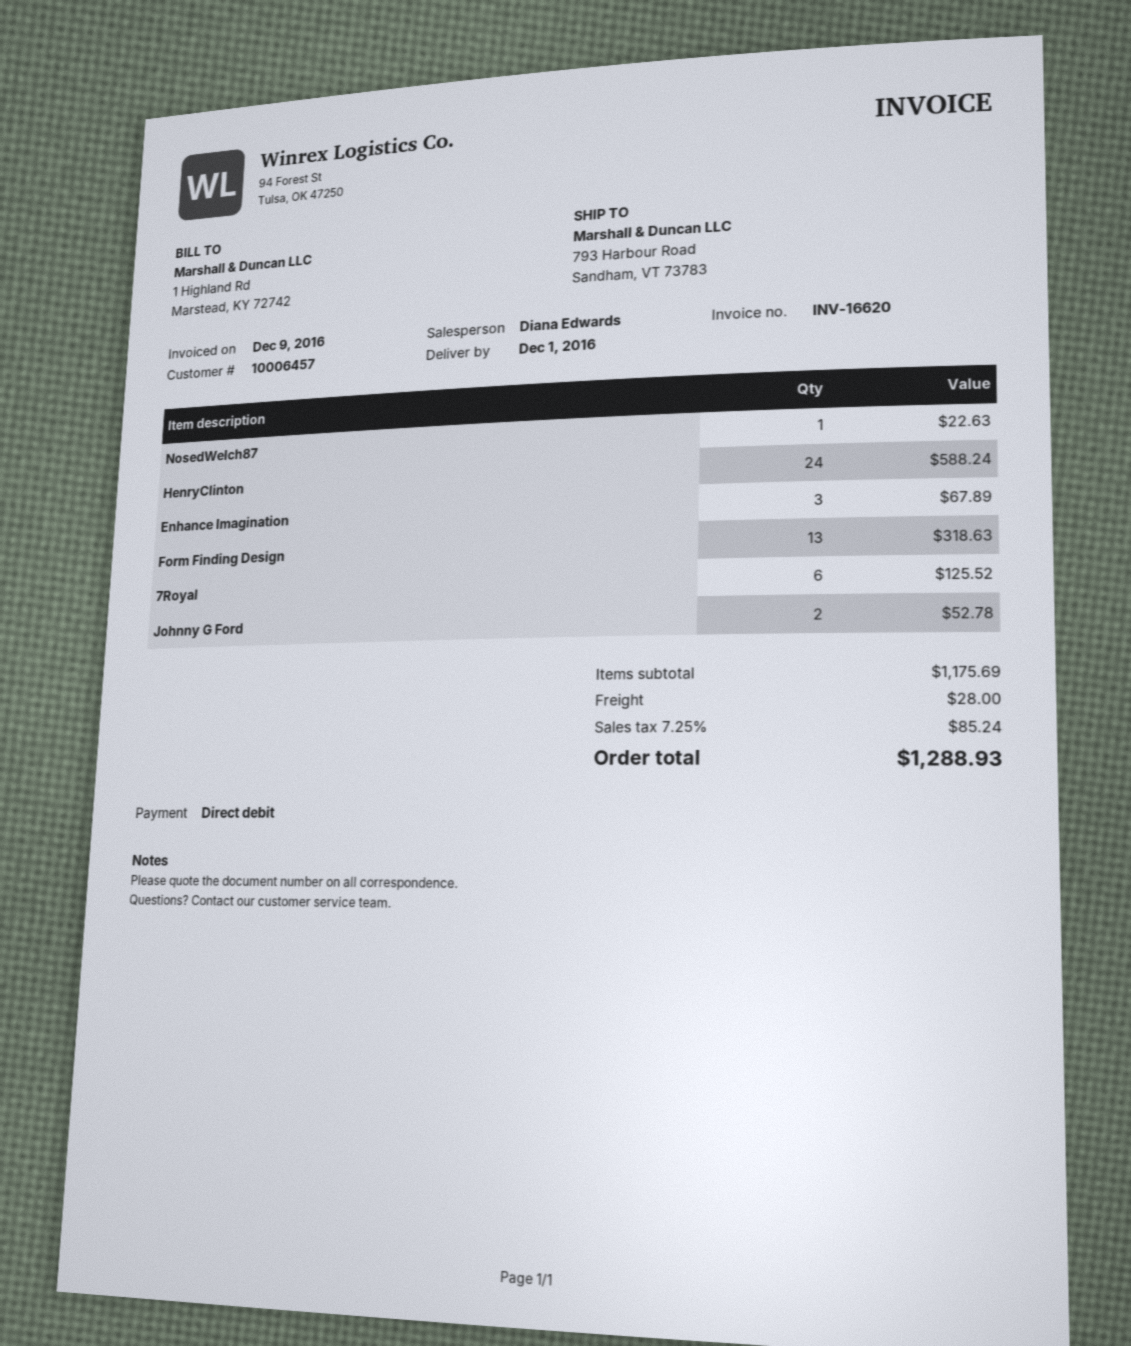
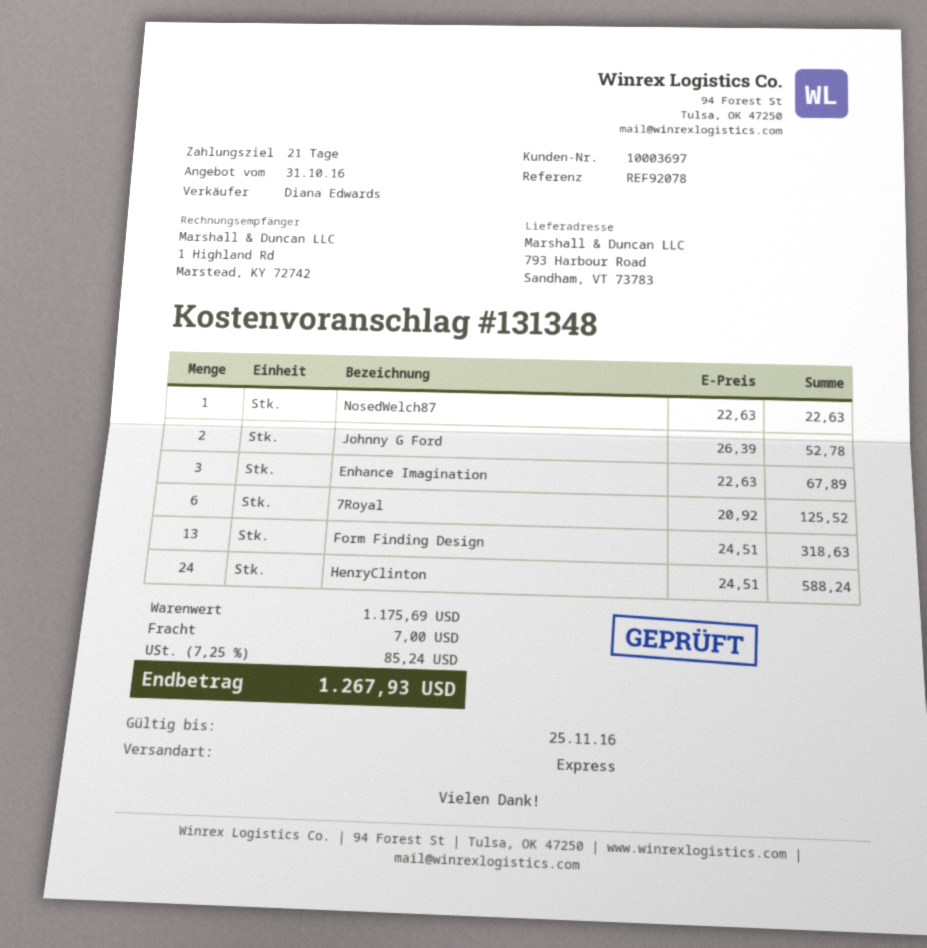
customer number: 10006457 -> 10003697
shipping: 28.00 -> 7.00
total: 1288.93 -> 1267.93

